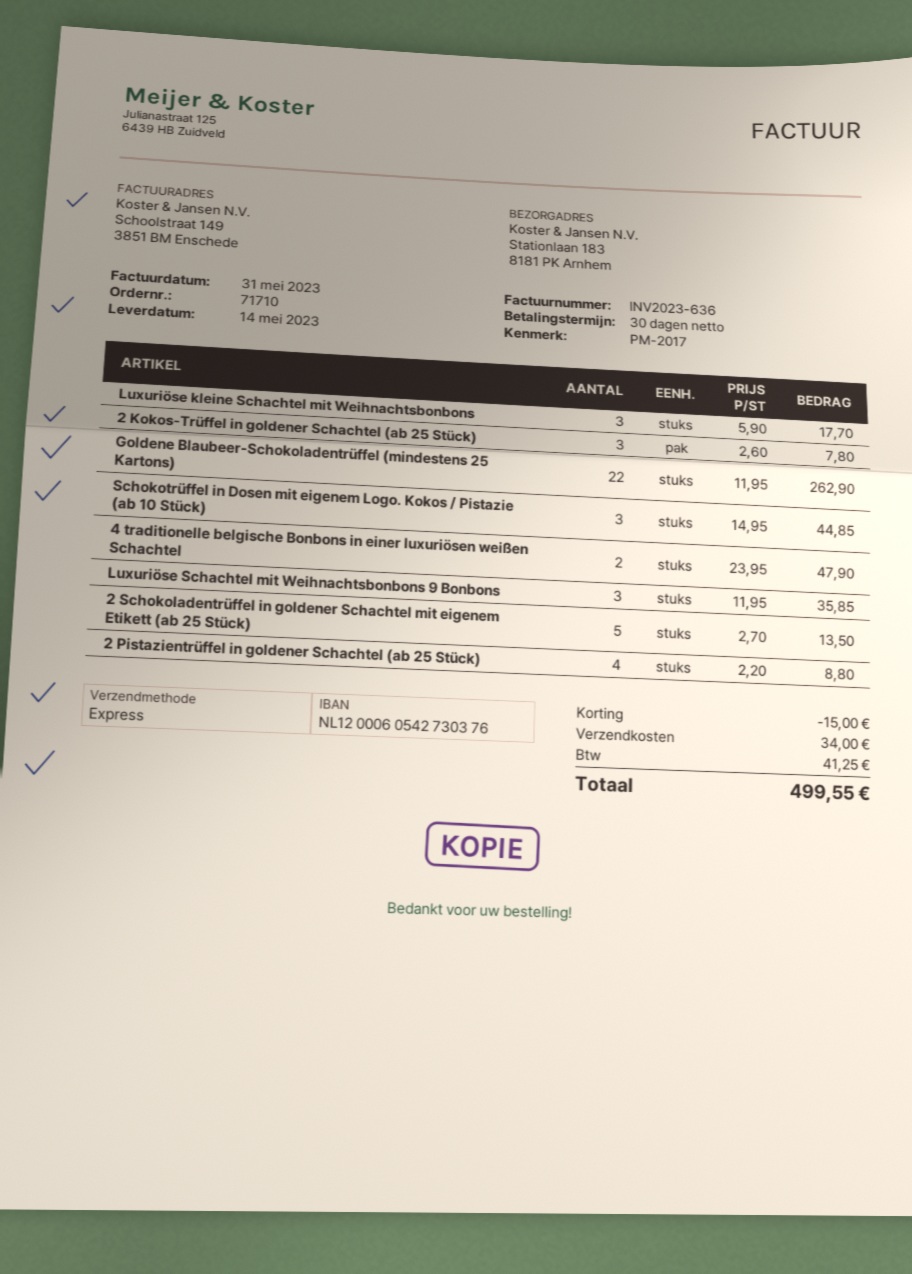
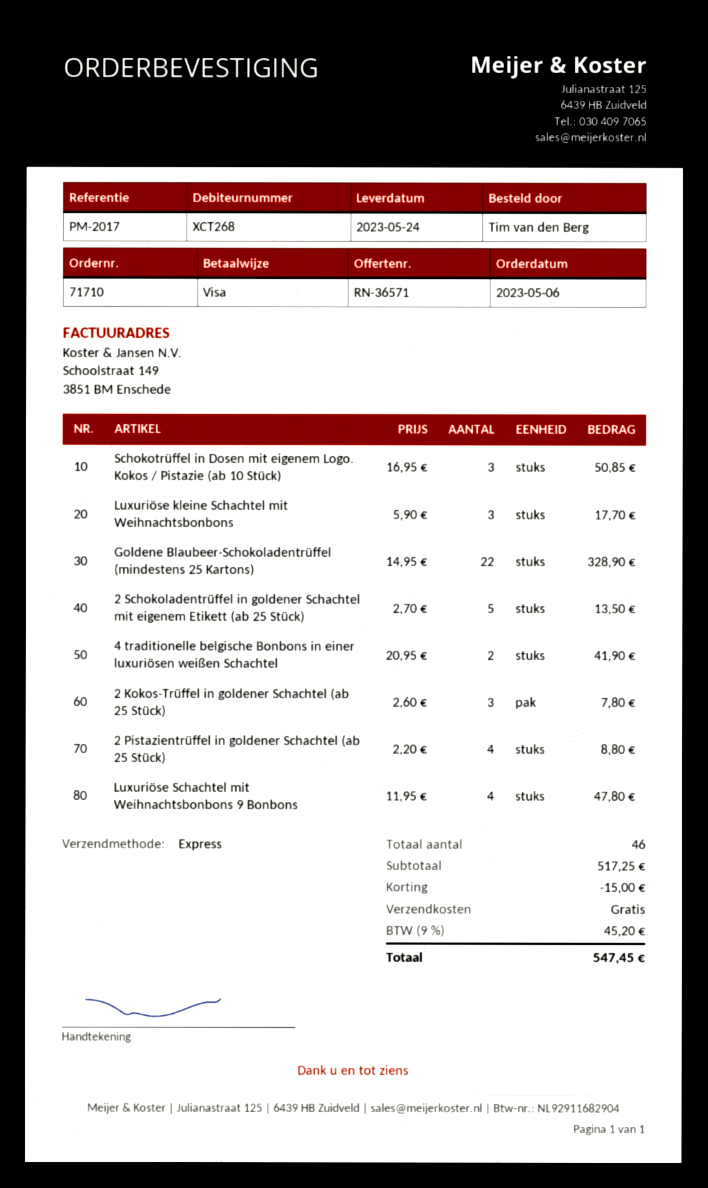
delivery date: 2023-05-14 -> 2023-05-24
Goldene Blaubeer-Schokoladentrüffel (mindestens 25 Kartons): 22 x 11.95 = 262.90 -> 22 x 14.95 = 328.90
Schokotrüffel in Dosen mit eigenem Logo. Kokos / Pistazie (ab 10 Stück): 3 x 14.95 = 44.85 -> 3 x 16.95 = 50.85
4 traditionelle belgische Bonbons in einer luxuriösen weißen Schachtel: 2 x 23.95 = 47.90 -> 2 x 20.95 = 41.90
Luxuriöse Schachtel mit Weihnachtsbonbons 9 Bonbons: 3 x 11.95 = 35.85 -> 4 x 11.95 = 47.80
shipping: 34.00 -> 0.00
tax: 41.25 -> 45.20
total: 499.55 -> 547.45

